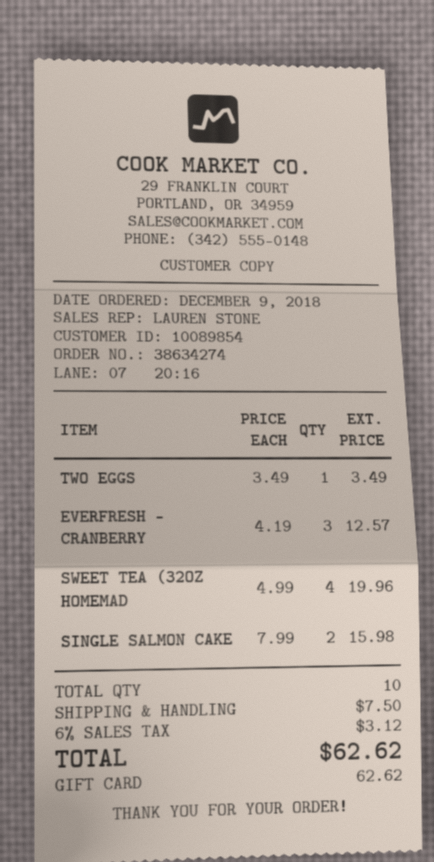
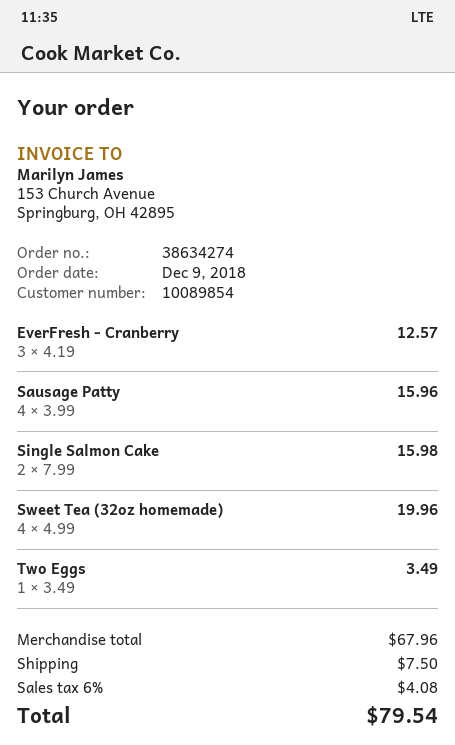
Sausage Patty: none -> 4 x 3.99 = 15.96
tax: 6% = 3.12 -> 6% = 4.08
total: 62.62 -> 79.54

